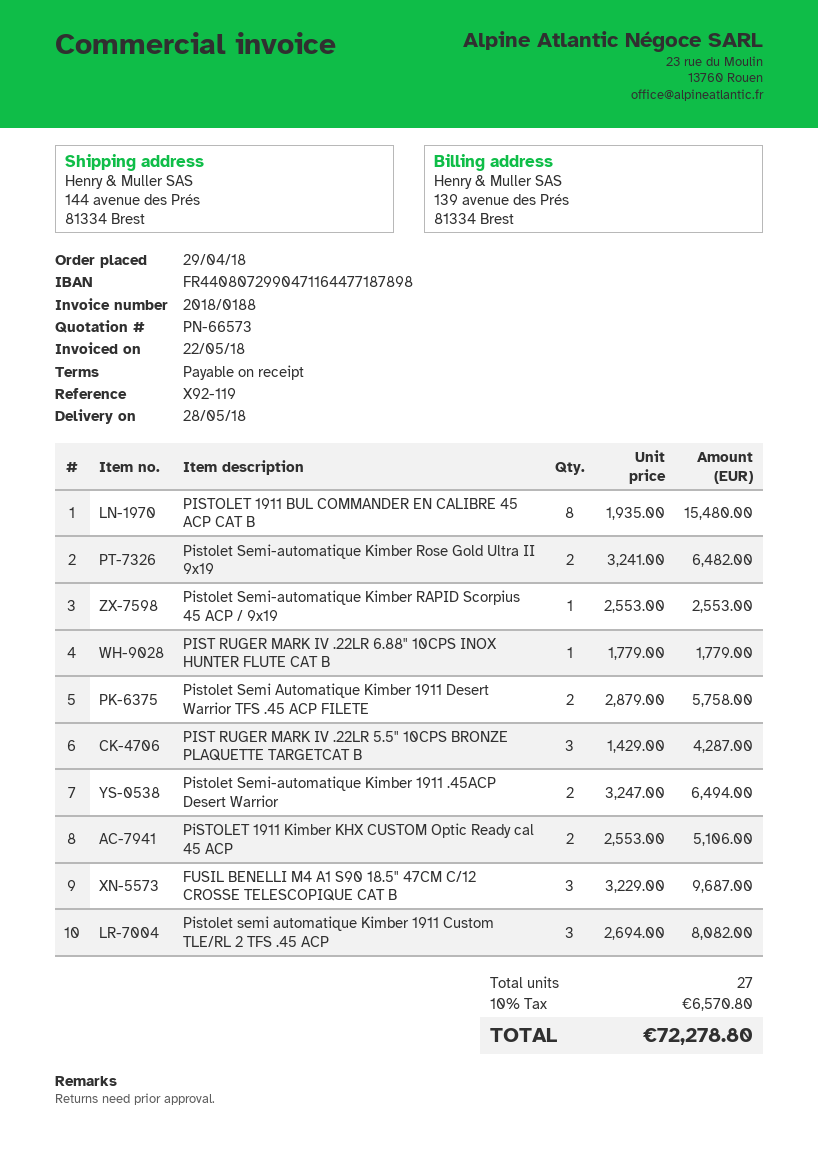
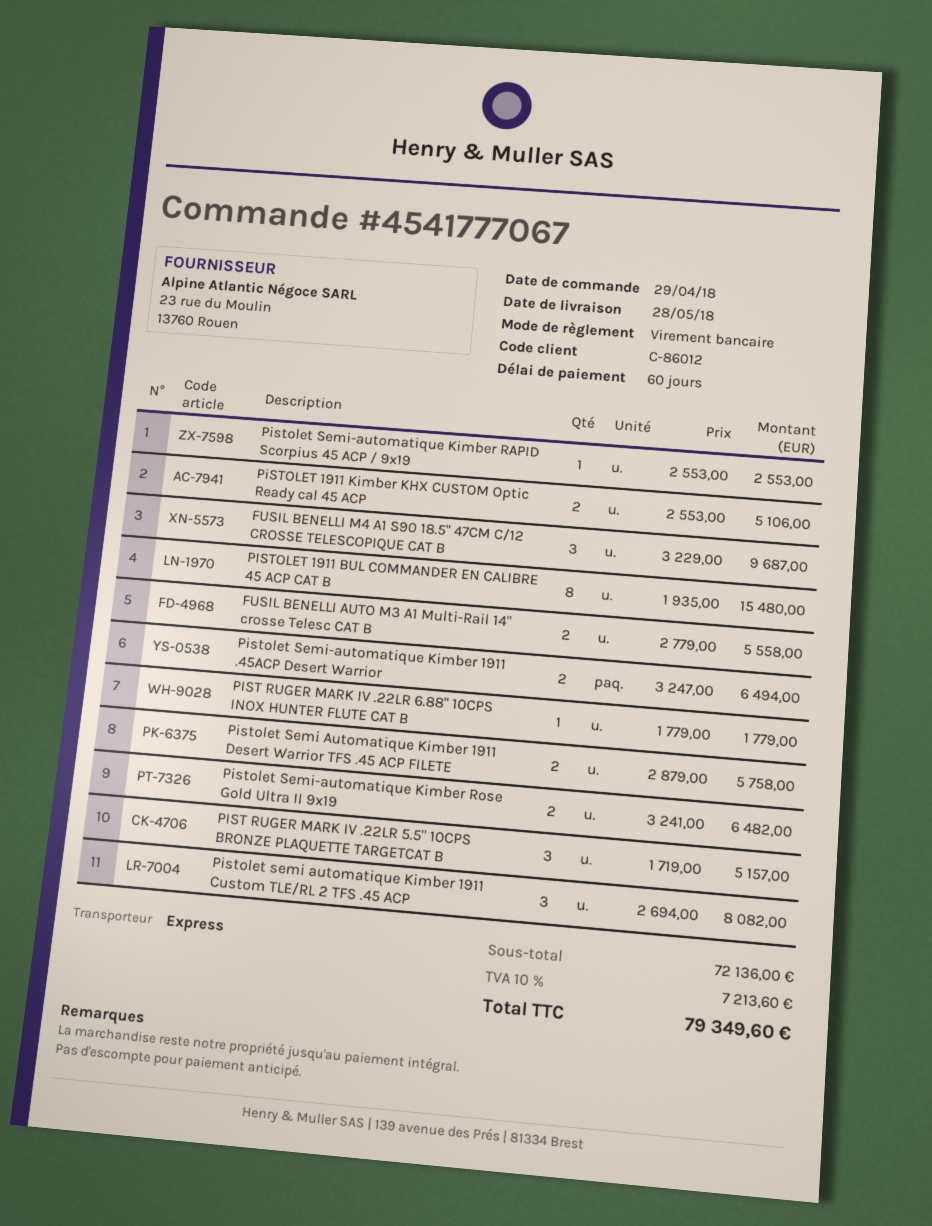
payment terms: on receipt -> 60 days
PIST RUGER MARK IV .22LR 5.5" 10CPS BRONZE PLAQUETTE TARGETCAT B: 3 x 1429.00 = 4287.00 -> 3 x 1719.00 = 5157.00
FUSIL BENELLI AUTO M3 A1 Multi-Rail 14" crosse Telesc CAT B: none -> 2 x 2779.00 = 5558.00
tax: 10% = 6570.80 -> 10% = 7213.60
total: 72278.80 -> 79349.60

